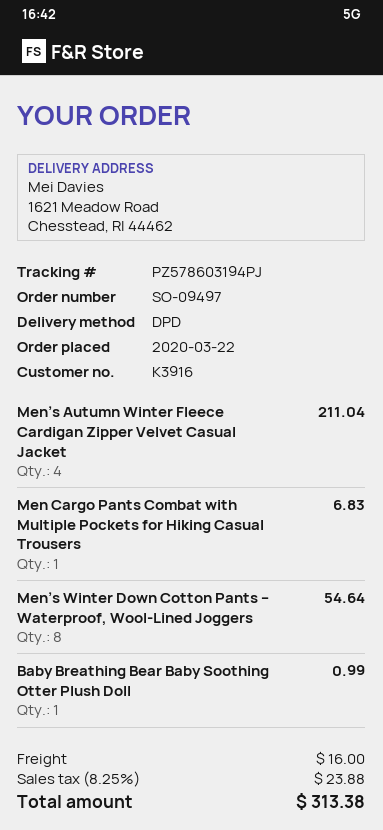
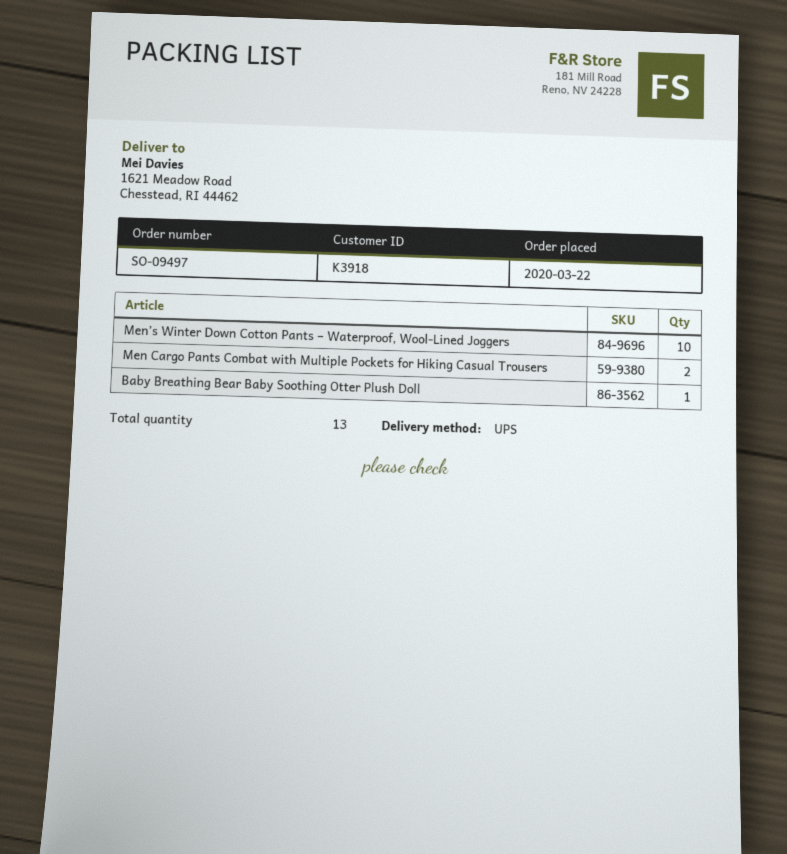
customer number: K3916 -> K3918
shipping method: DPD -> UPS
Men’s Autumn Winter Fleece Cardigan Zipper Velvet Casual Jacket: 4 -> none
Men Cargo Pants Combat with Multiple Pockets for Hiking Casual Trousers: 1 -> 2
Men’s Winter Down Cotton Pants – Waterproof, Wool-Lined Joggers: 8 -> 10

